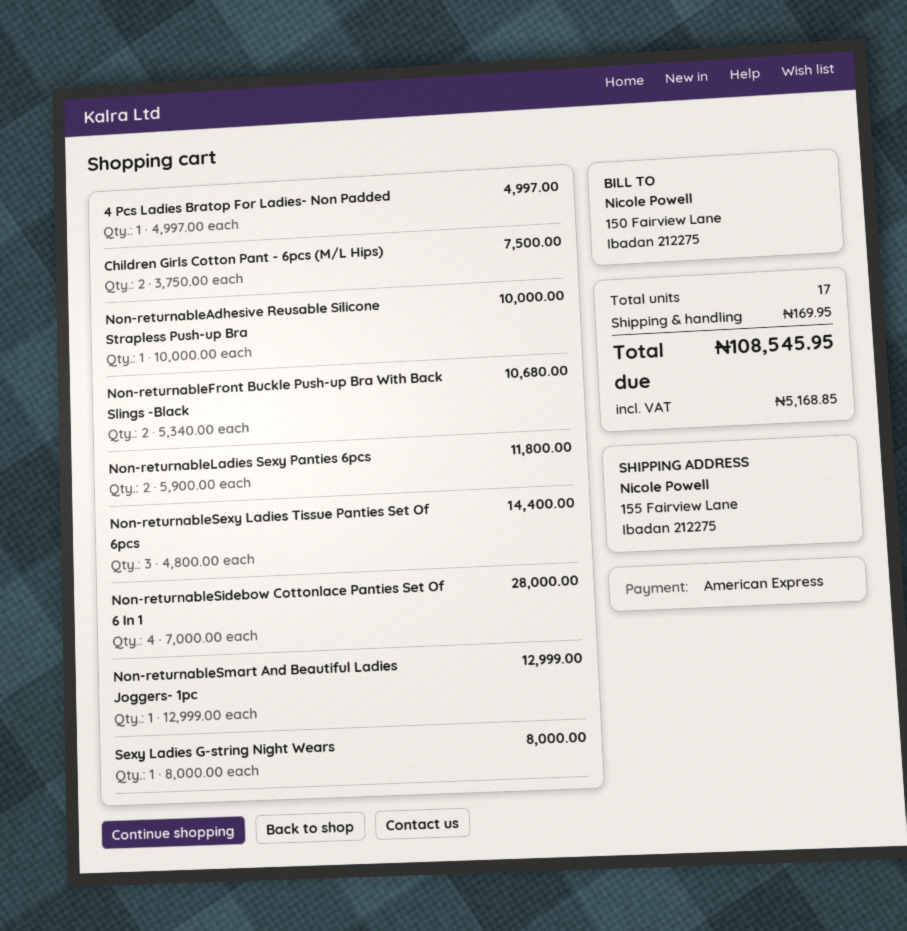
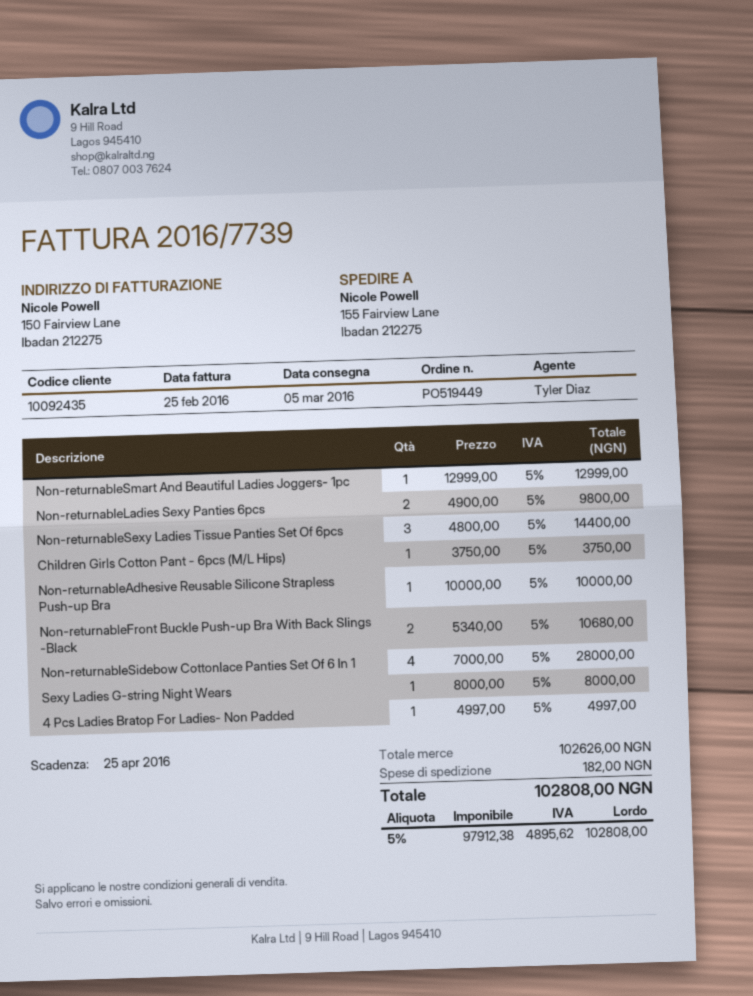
Children Girls Cotton Pant - 6pcs (M/L Hips): 2 x 3750.00 = 7500.00 -> 1 x 3750.00 = 3750.00
Non-returnableLadies Sexy Panties 6pcs: 2 x 5900.00 = 11800.00 -> 2 x 4900.00 = 9800.00
shipping: 169.95 -> 182.00
tax: 5168.85 -> 4895.62
total: 108545.95 -> 102808.00

